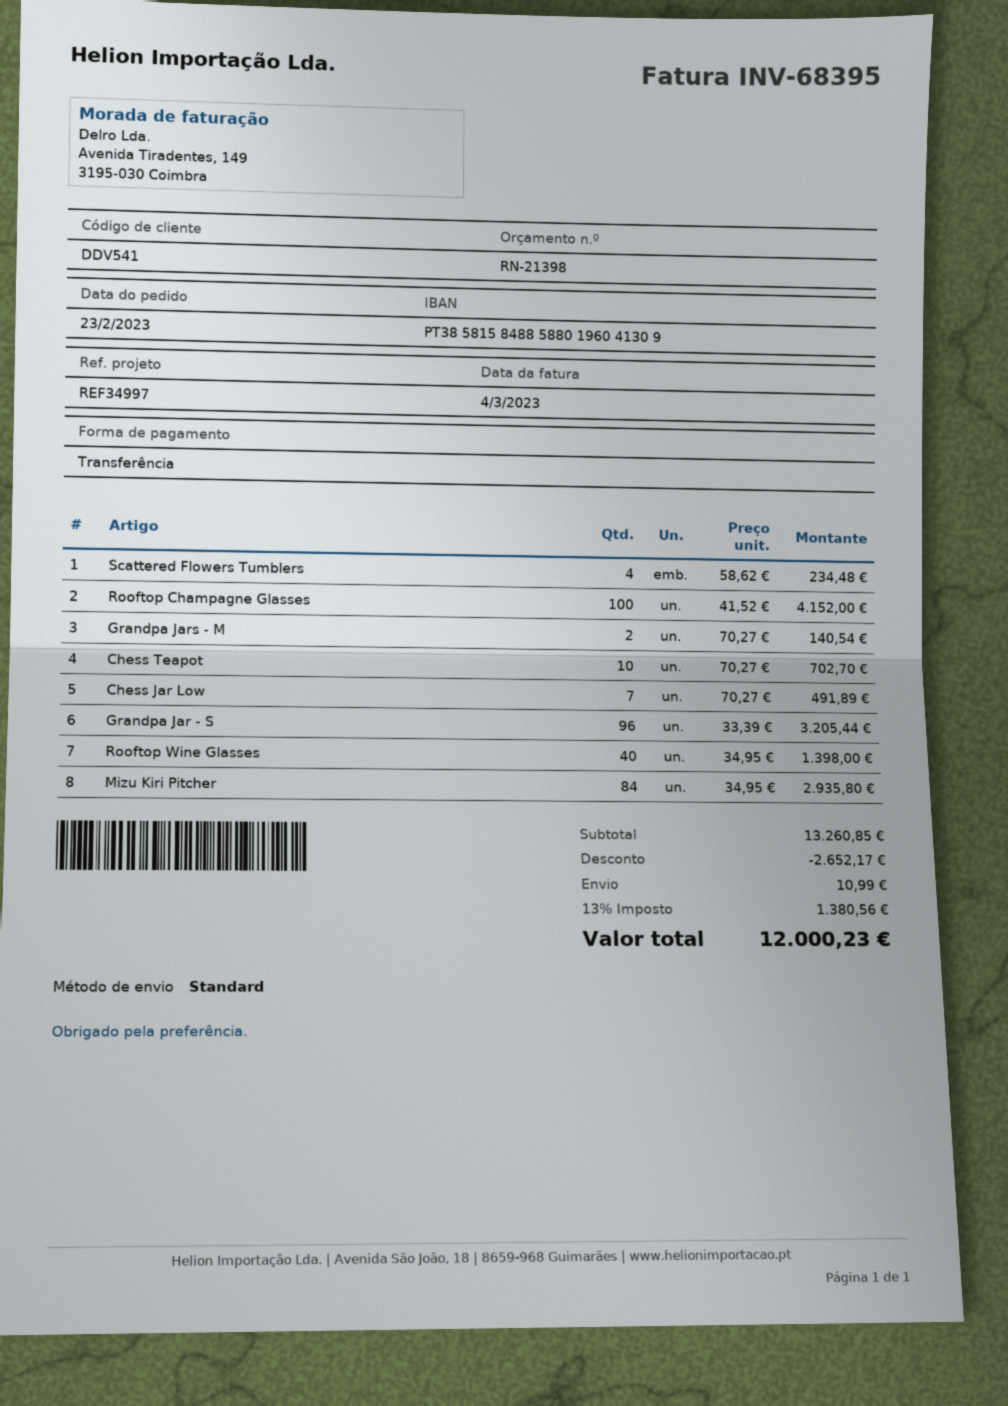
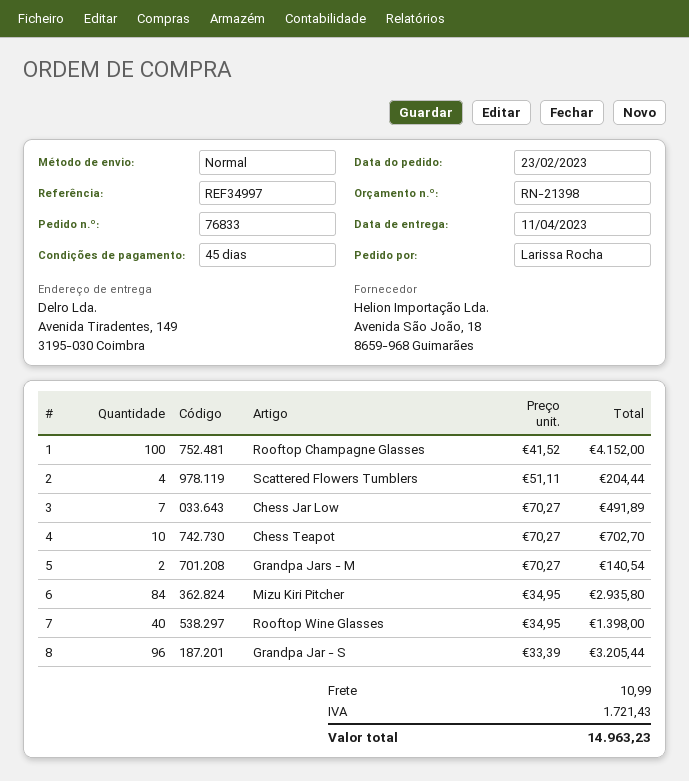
Scattered Flowers Tumblers: 4 x 58.62 = 234.48 -> 4 x 51.11 = 204.44
discount: 2652.17 -> none
tax: 1380.56 -> 1721.43
total: 12000.23 -> 14963.23

